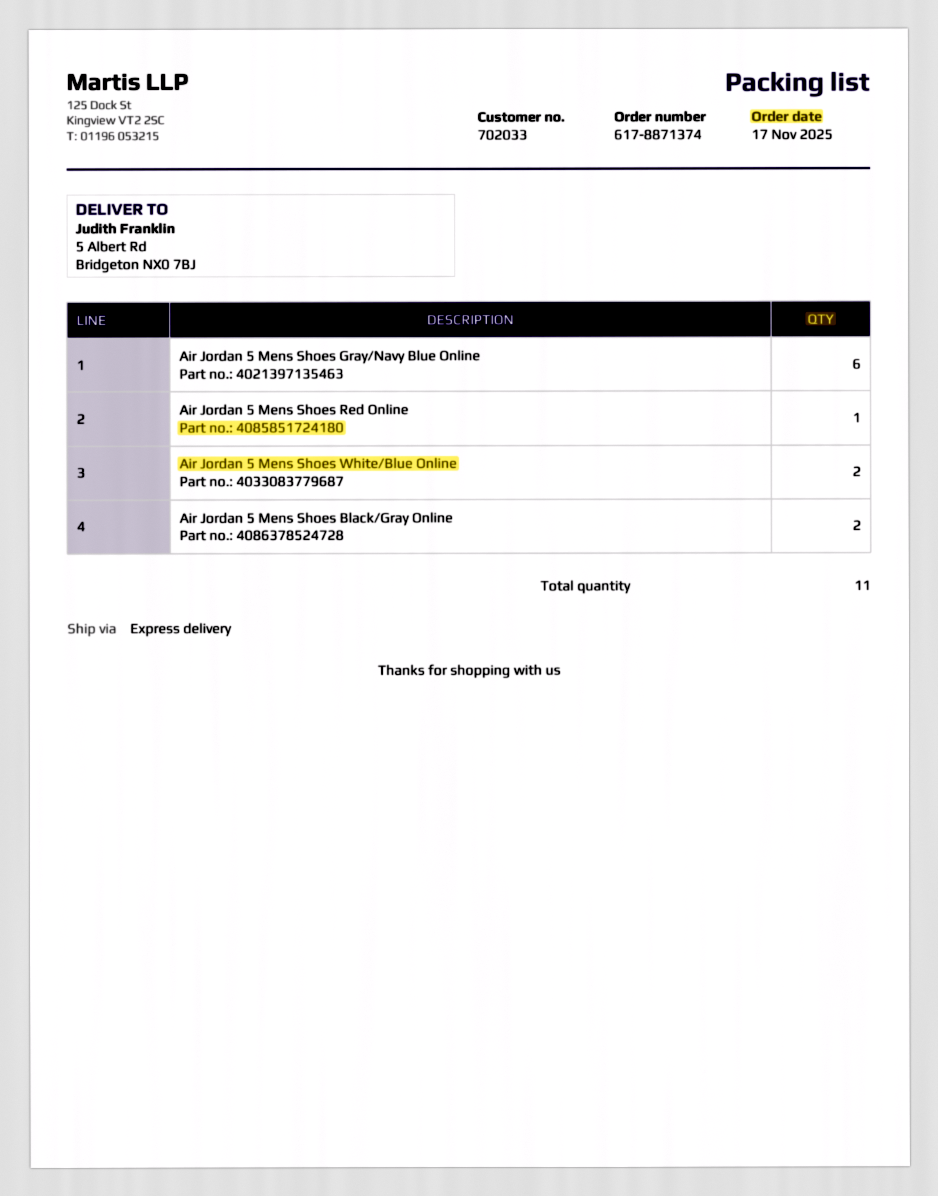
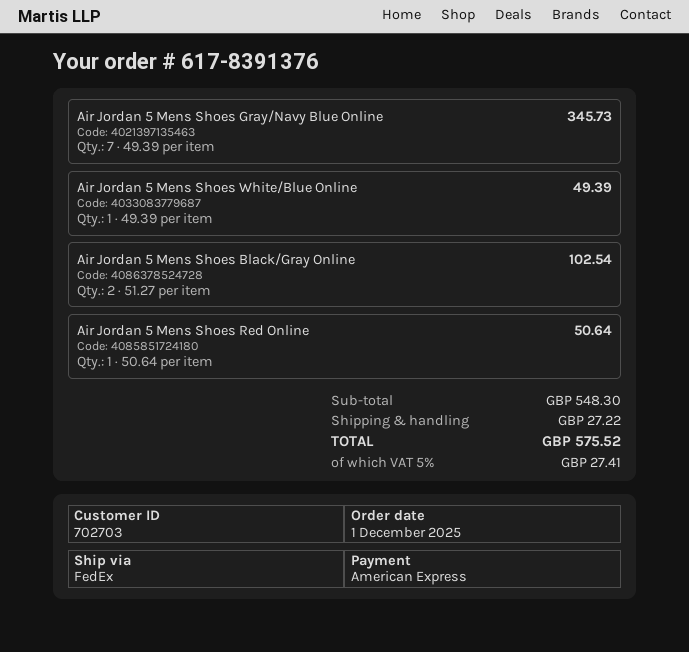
order number: 617-8871374 -> 617-8391376
order date: 2025-11-17 -> 2025-12-01
customer number: 702033 -> 702703
shipping method: express -> FedEx
Air Jordan 5 Mens Shoes Gray/Navy Blue Online: 6 -> 7
Air Jordan 5 Mens Shoes White/Blue Online: 2 -> 1

